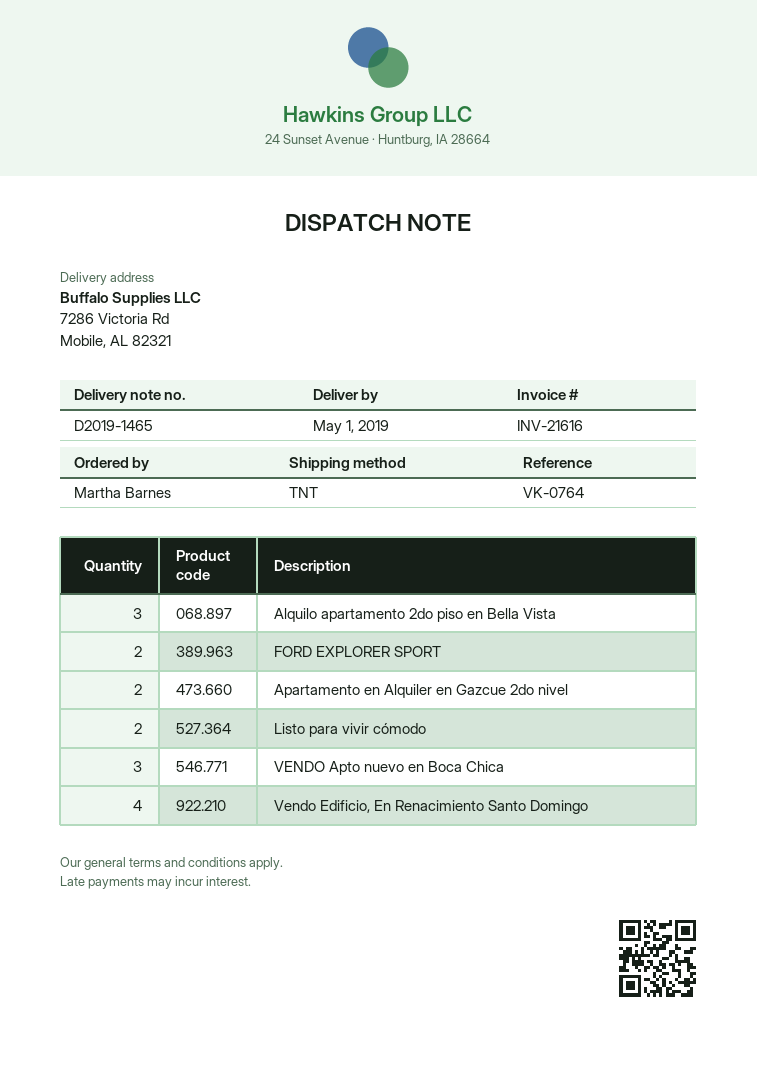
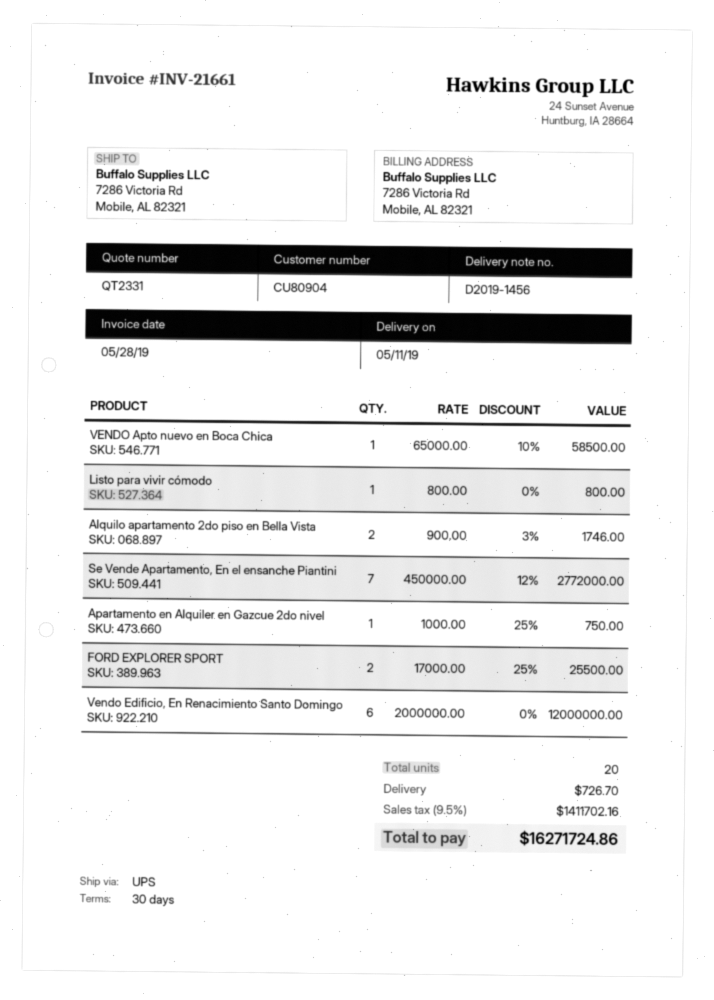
delivery note number: D2019-1465 -> D2019-1456
delivery date: 2019-05-01 -> 2019-05-11
invoice number: INV-21616 -> INV-21661
shipping method: TNT -> UPS
Alquilo apartamento 2do piso en Bella Vista: 3 -> 2
Apartamento en Alquiler en Gazcue 2do nivel: 2 -> 1
Listo para vivir cómodo: 2 -> 1
VENDO Apto nuevo en Boca Chica: 3 -> 1
Vendo Edificio, En Renacimiento Santo Domingo: 4 -> 6
Se Vende Apartamento, En el ensanche Piantini: none -> 7

